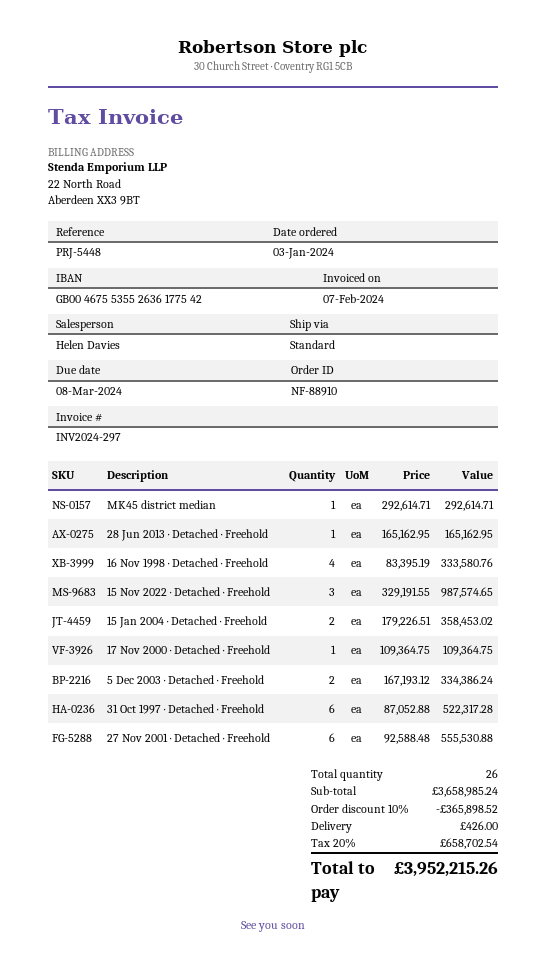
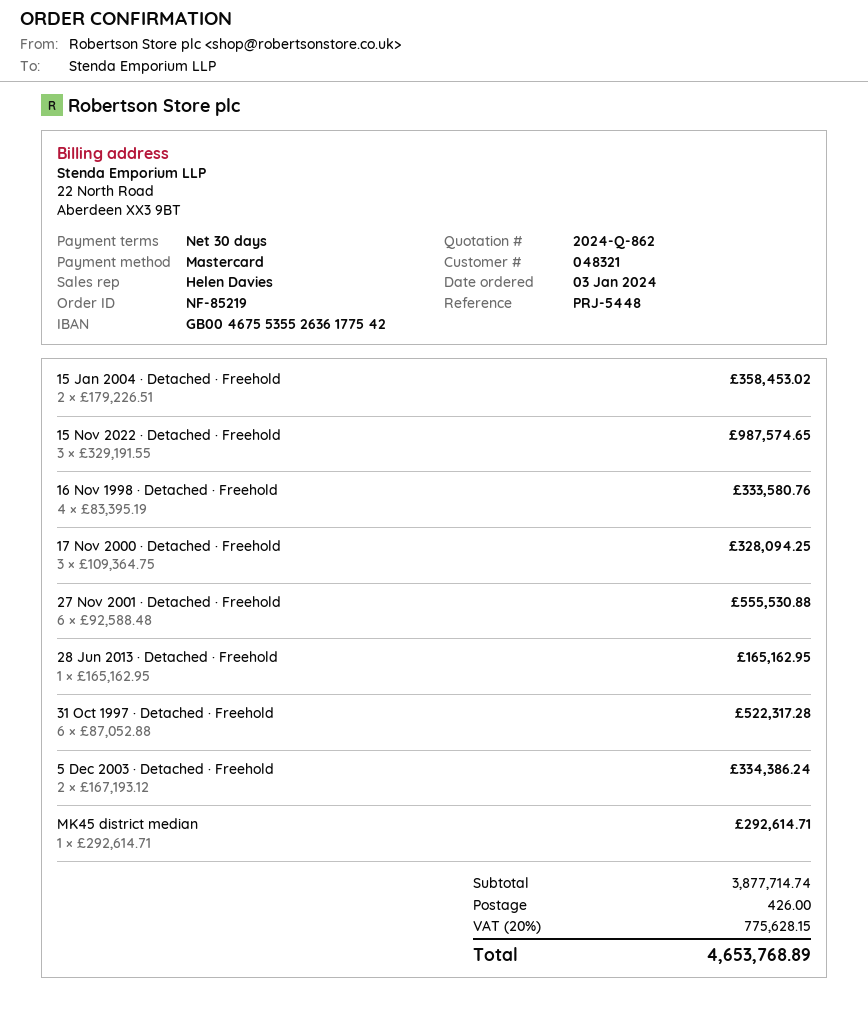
order number: NF-88910 -> NF-85219
17 Nov 2000 · Detached · Freehold: 1 x 109364.75 = 109364.75 -> 3 x 109364.75 = 328094.25
subtotal: 3658985.24 -> 3877714.74
discount: 10% = 365898.52 -> none
tax: 20% = 658702.54 -> 20% = 775628.15
total: 3952215.26 -> 4653768.89

